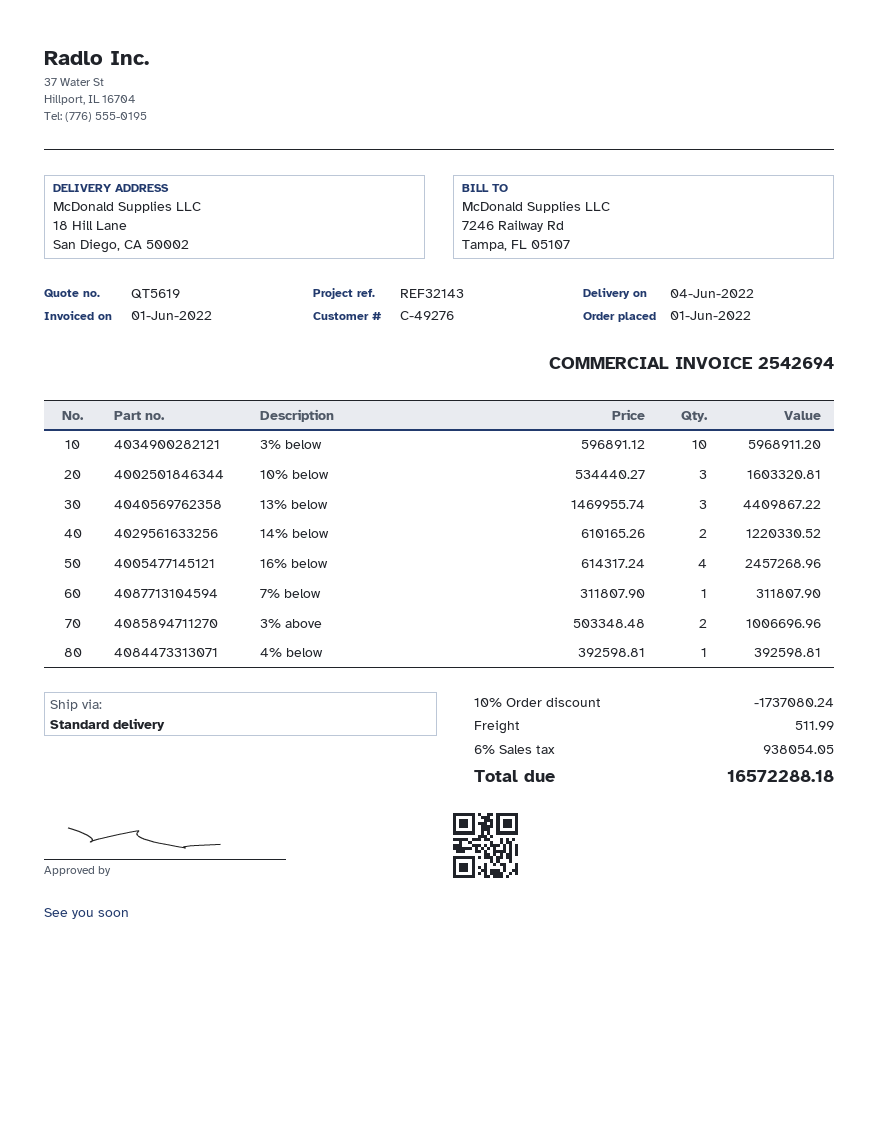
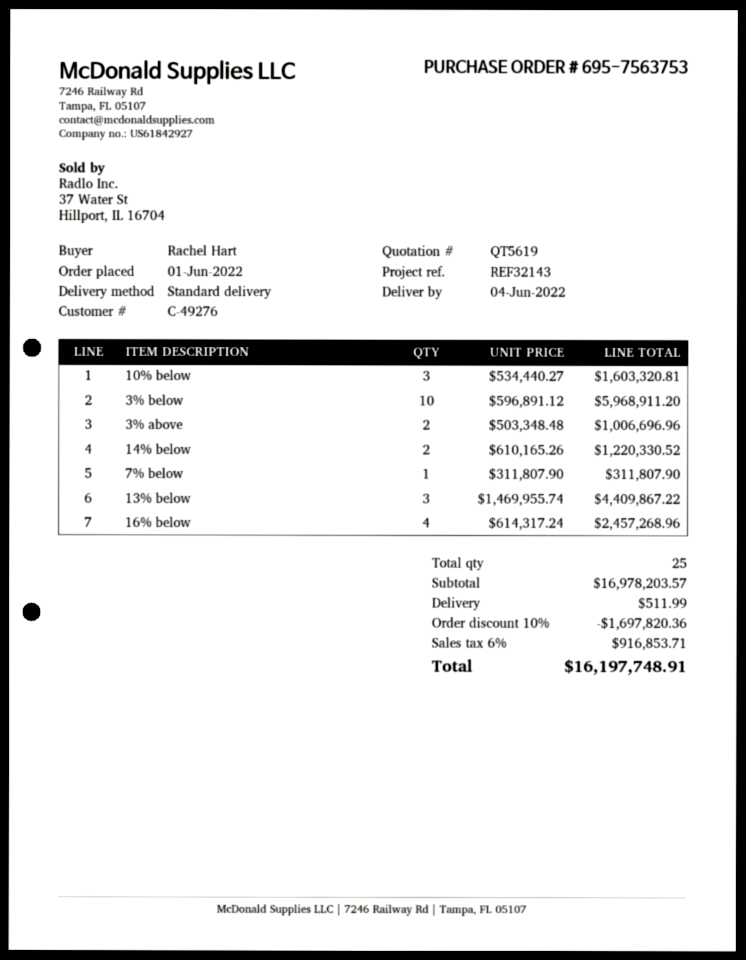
4% below: 1 x 392598.81 = 392598.81 -> none
discount: 10% = 1737080.24 -> 10% = 1697820.36
tax: 6% = 938054.05 -> 6% = 916853.71
total: 16572288.18 -> 16197748.91

